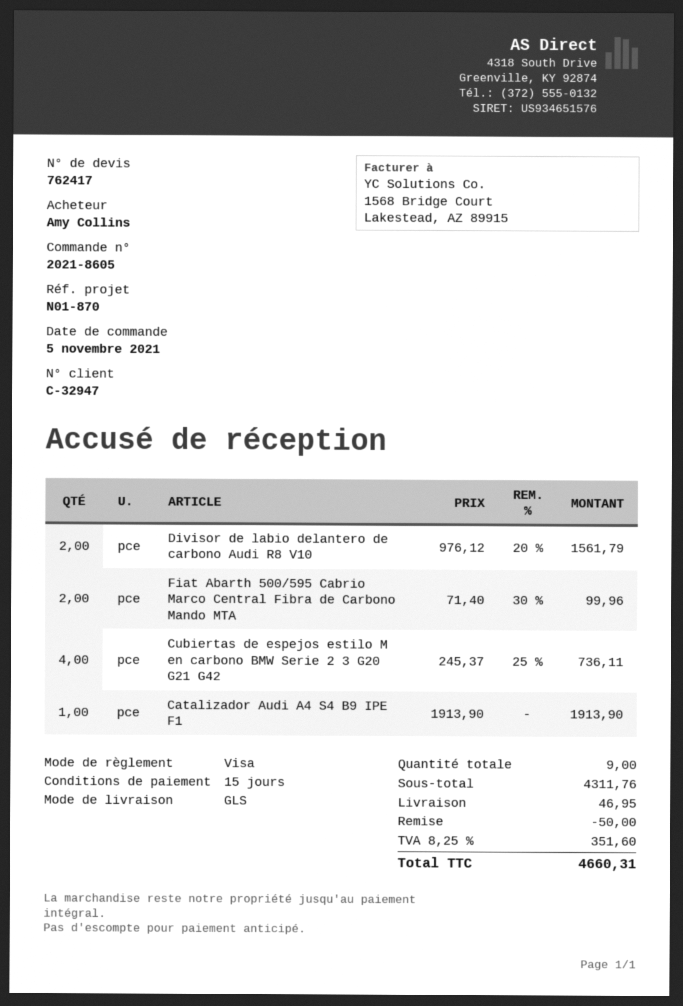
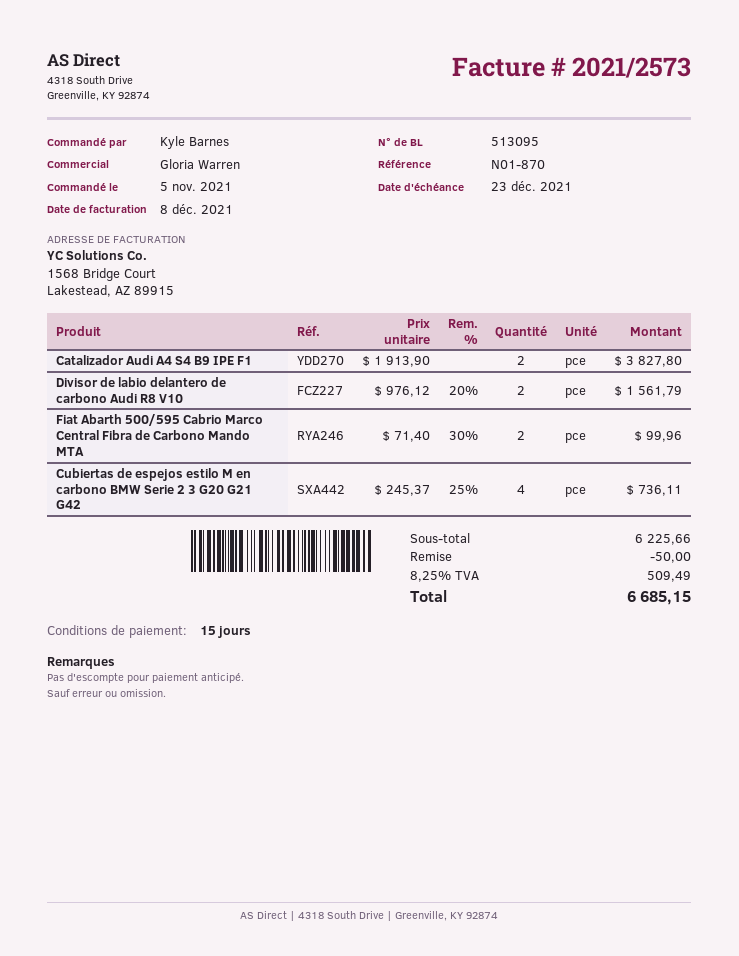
ordered by: Amy Collins -> Kyle Barnes
Catalizador Audi A4 S4 B9 IPE F1: 1 x 1913.90 = 1913.90 -> 2 x 1913.90 = 3827.80
subtotal: 4311.76 -> 6225.66
shipping: 46.95 -> none
tax: 8.25% = 351.60 -> 8.25% = 509.49
total: 4660.31 -> 6685.15

